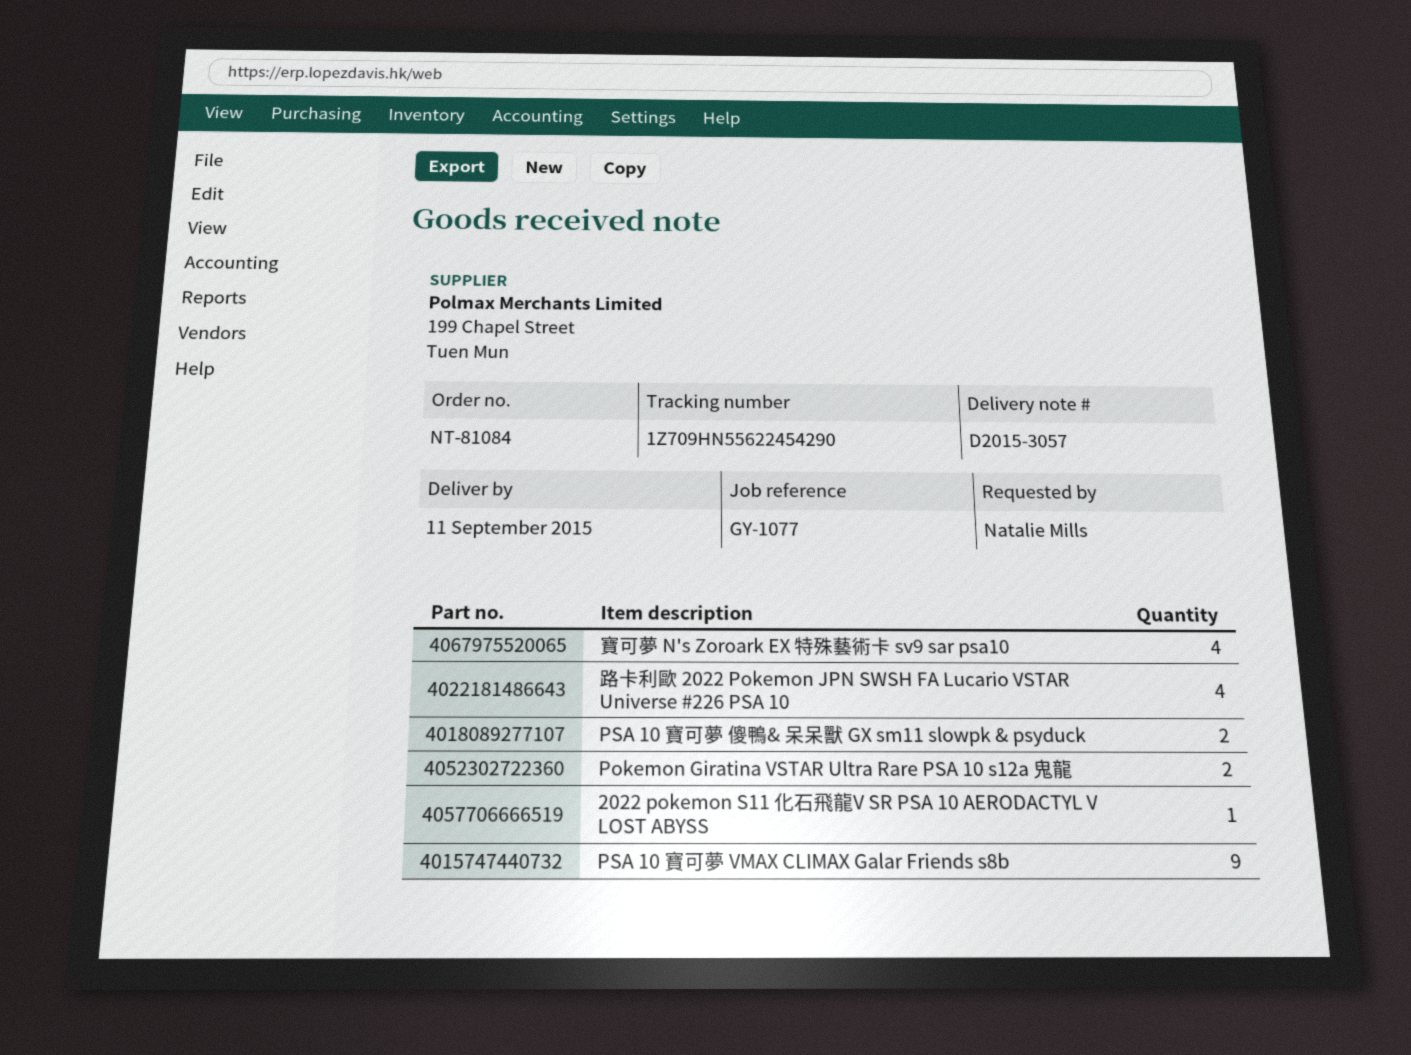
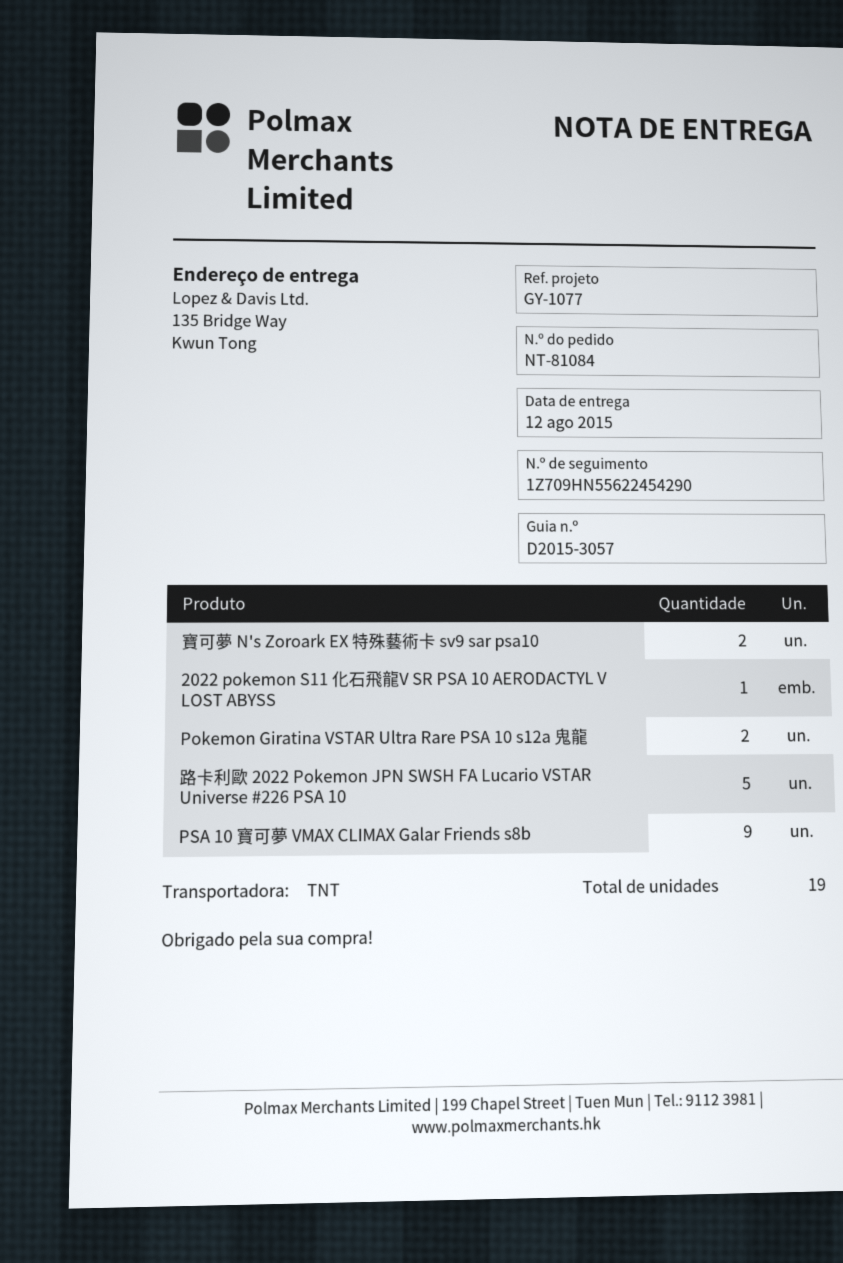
delivery date: 2015-09-11 -> 2015-08-12
寶可夢 N's Zoroark EX 特殊藝術卡 sv9 sar psa10: 4 -> 2
路卡利歐 2022 Pokemon JPN SWSH FA Lucario VSTAR Universe #226 PSA 10: 4 -> 5
PSA 10 寶可夢 傻鴨& 呆呆獸 GX sm11 slowpk & psyduck: 2 -> none

